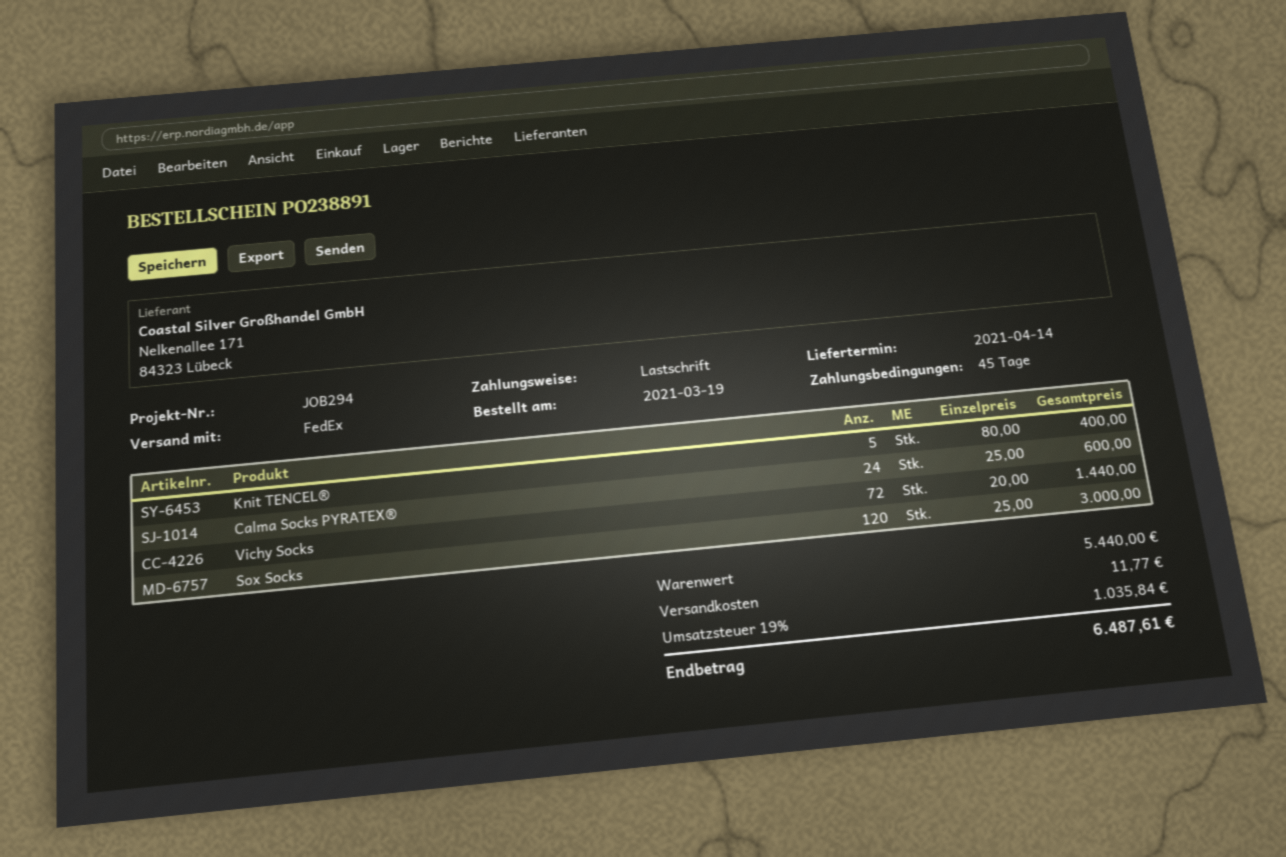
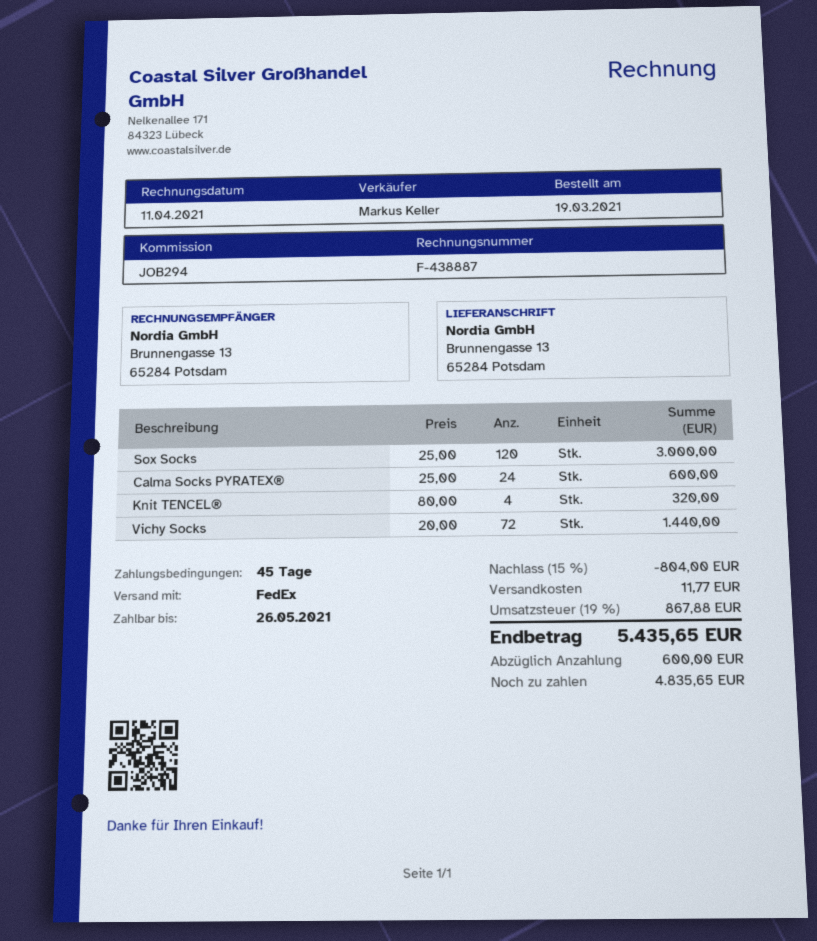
Knit TENCEL®: 5 x 80.00 = 400.00 -> 4 x 80.00 = 320.00
discount: none -> 15% = 804.00
tax: 19% = 1035.84 -> 19% = 867.88
total: 6487.61 -> 5435.65

